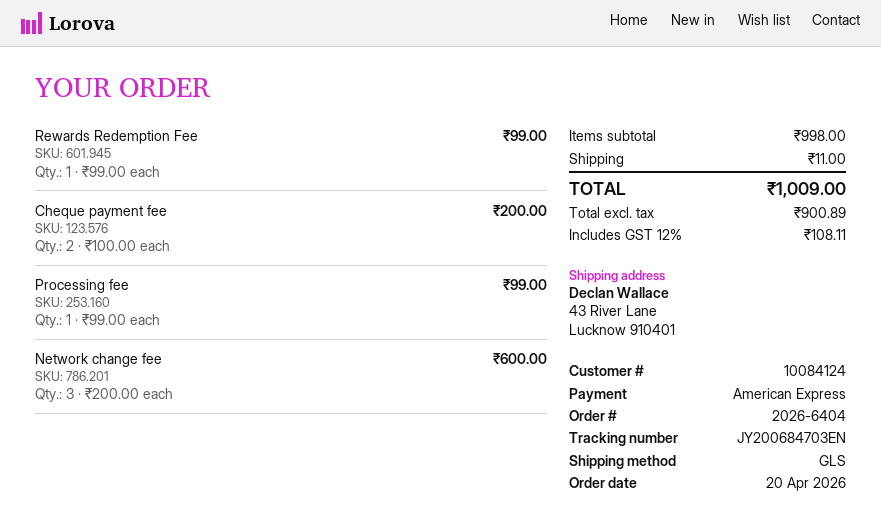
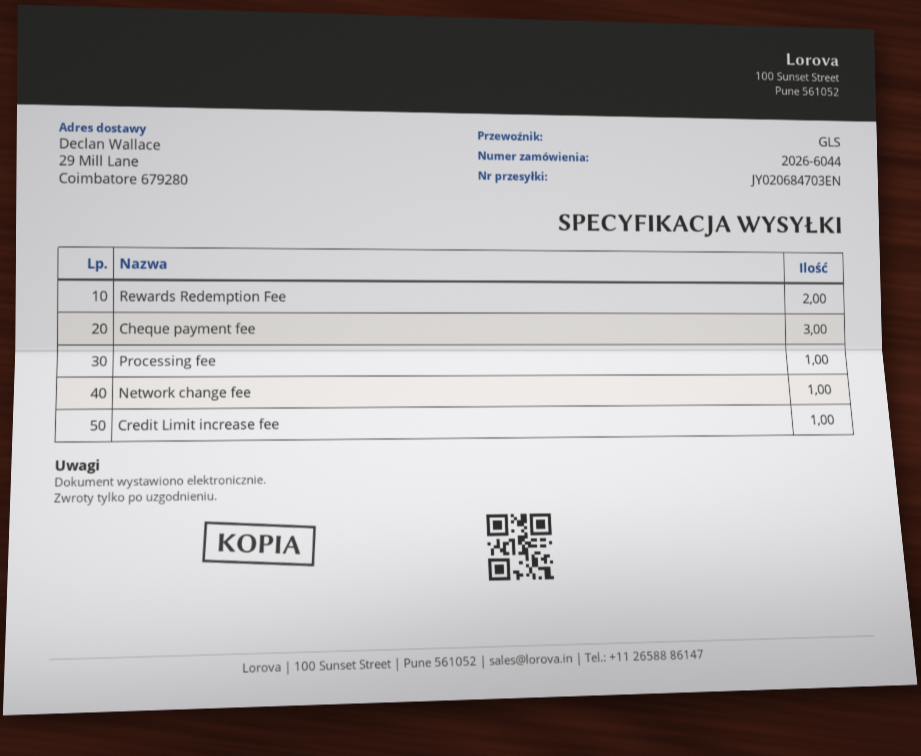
order number: 2026-6404 -> 2026-6044
tracking number: JY200684703EN -> JY020684703EN
ship to: 43 River Lane, Lucknow 910401 -> 29 Mill Lane, Coimbatore 679280
Rewards Redemption Fee: 1 -> 2
Cheque payment fee: 2 -> 3
Network change fee: 3 -> 1
Credit Limit increase fee: none -> 1

